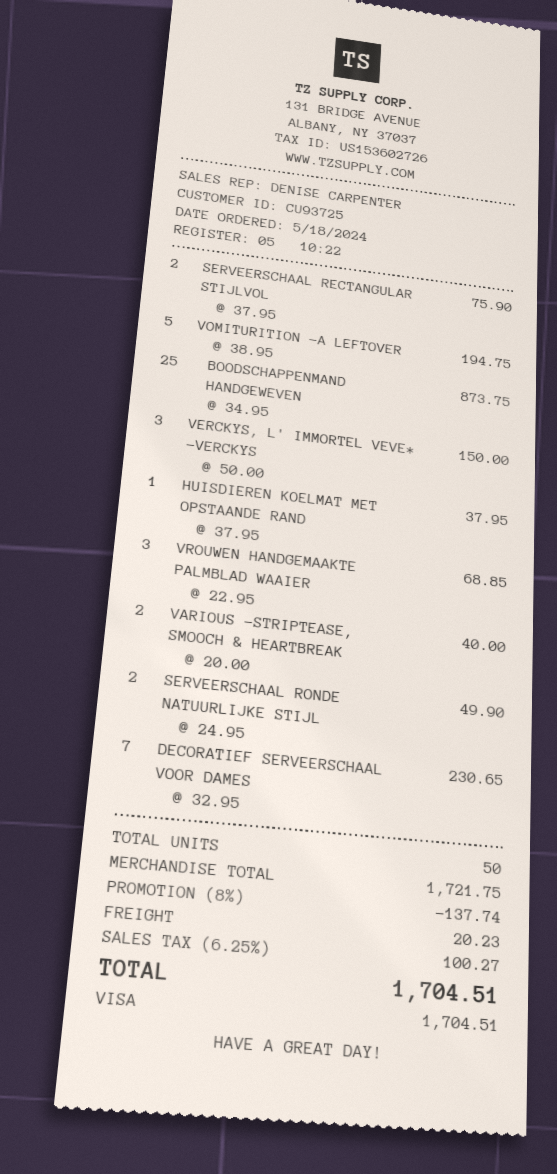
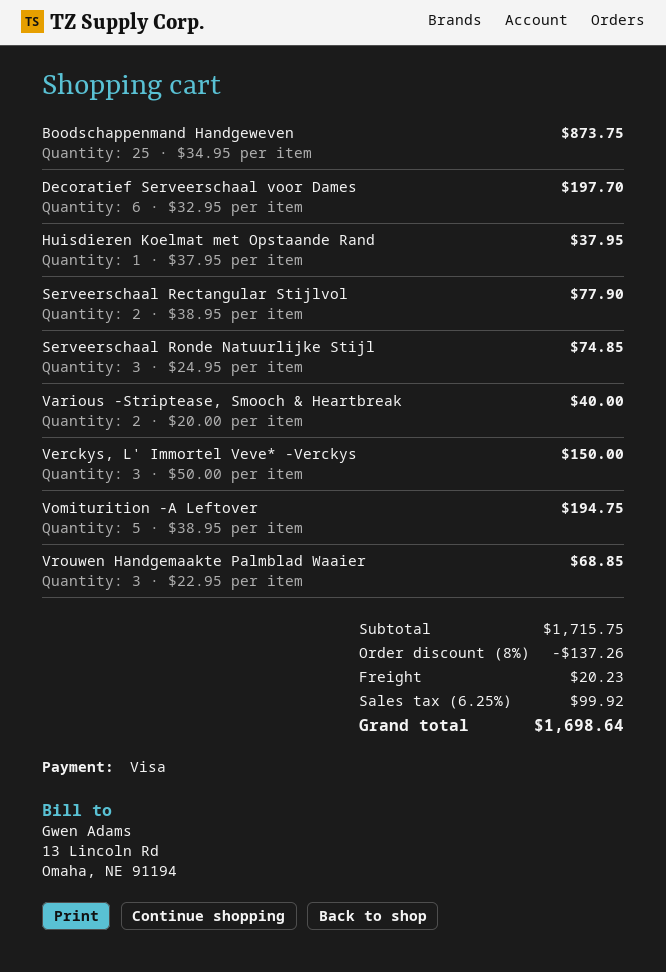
SERVEERSCHAAL RECTANGULAR STIJLVOL: 2 x 37.95 = 75.90 -> 2 x 38.95 = 77.90
SERVEERSCHAAL RONDE NATUURLIJKE STIJL: 2 x 24.95 = 49.90 -> 3 x 24.95 = 74.85
DECORATIEF SERVEERSCHAAL VOOR DAMES: 7 x 32.95 = 230.65 -> 6 x 32.95 = 197.70
subtotal: 1721.75 -> 1715.75
discount: 8% = 137.74 -> 8% = 137.26
tax: 6.25% = 100.27 -> 6.25% = 99.92
total: 1704.51 -> 1698.64

